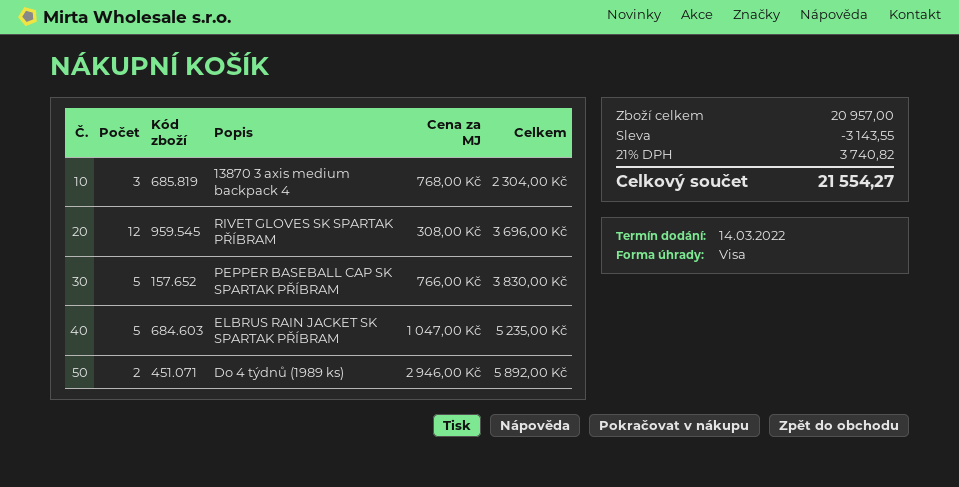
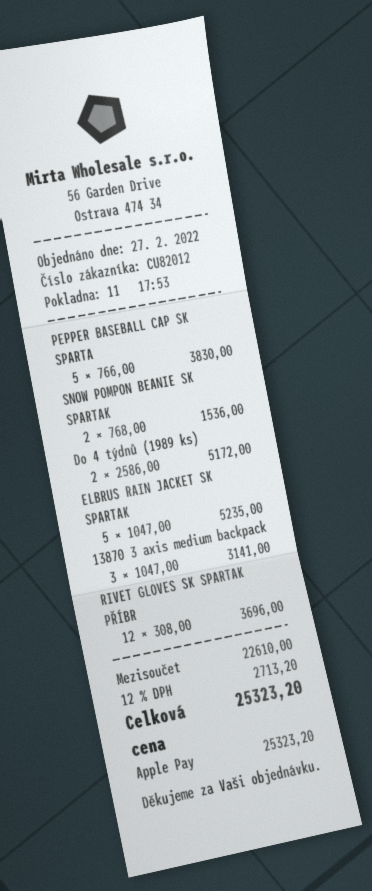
payment method: Visa -> Apple Pay
13870 3 axis medium backpack 4: 3 x 768.00 = 2304.00 -> 3 x 1047.00 = 3141.00
Do 4 týdnů (1989 ks): 2 x 2946.00 = 5892.00 -> 2 x 2586.00 = 5172.00
SNOW POMPON BEANIE SK SPARTAK: none -> 2 x 768.00 = 1536.00
subtotal: 20957.00 -> 22610.00
discount: 3143.55 -> none
tax: 21% = 3740.82 -> 12% = 2713.20
total: 21554.27 -> 25323.20

